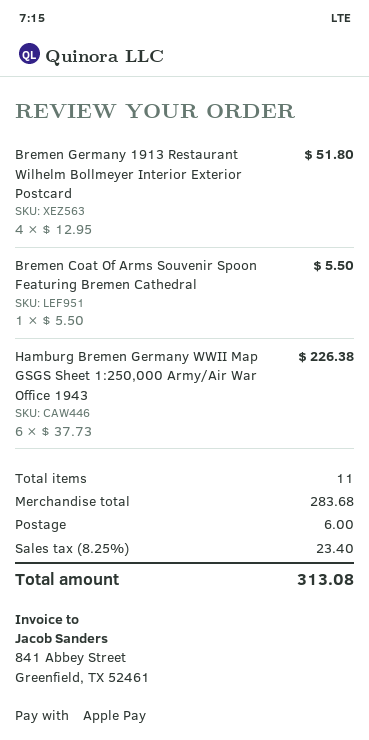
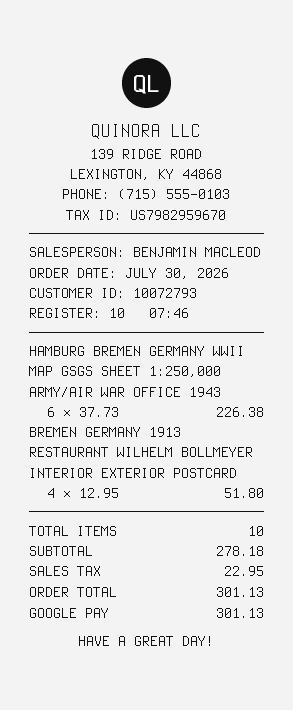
payment method: Apple Pay -> Google Pay
Bremen Coat Of Arms Souvenir Spoon Featuring Bremen Cathedral: 1 x 5.50 = 5.50 -> none
total quantity: 11 -> 10
subtotal: 283.68 -> 278.18
shipping: 6.00 -> none
tax: 23.40 -> 22.95
total: 313.08 -> 301.13

